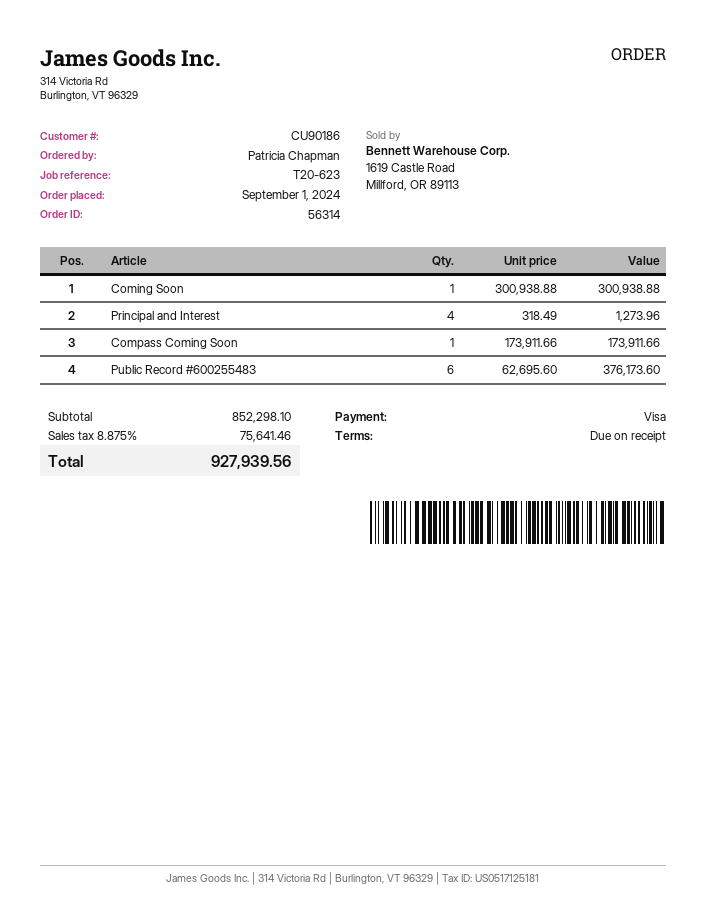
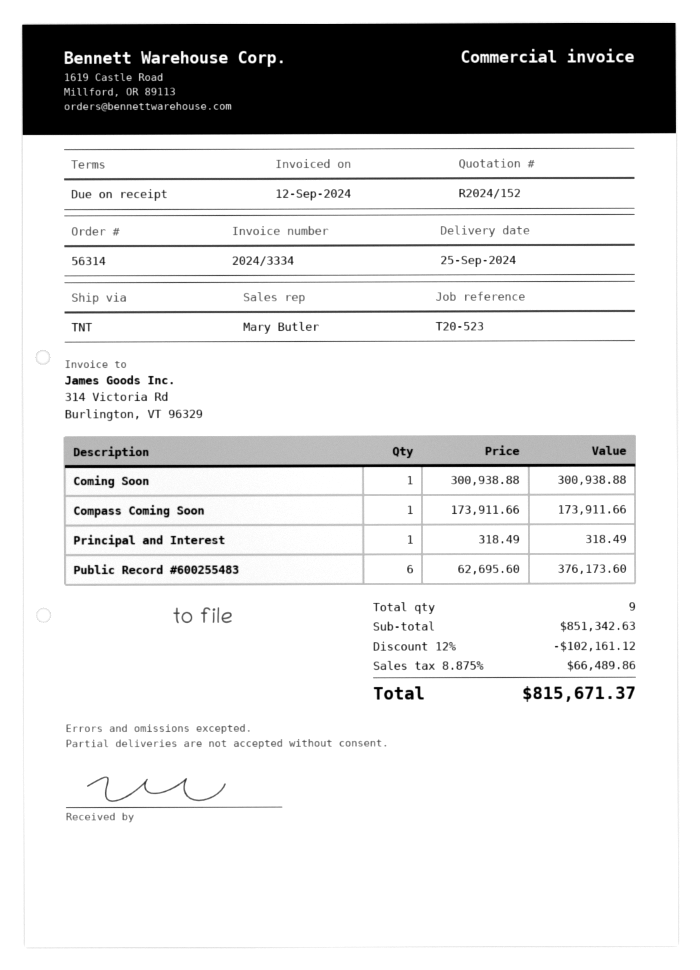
reference: T20-623 -> T20-523
Principal and Interest: 4 x 318.49 = 1273.96 -> 1 x 318.49 = 318.49
subtotal: 852298.10 -> 851342.63
discount: none -> 12% = 102161.12
tax: 8.875% = 75641.46 -> 8.875% = 66489.86
total: 927939.56 -> 815671.37

